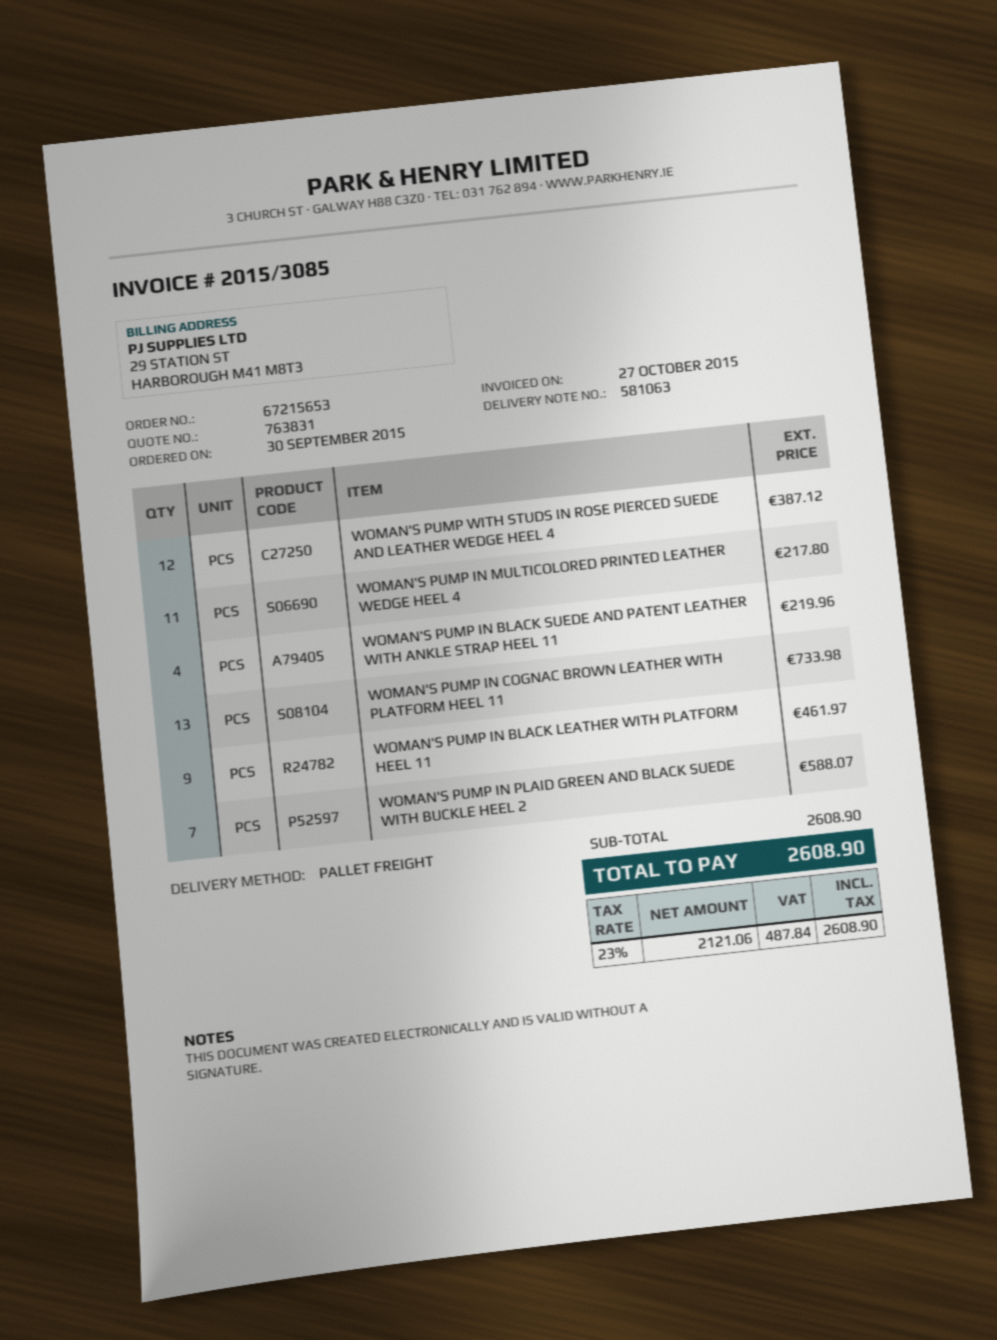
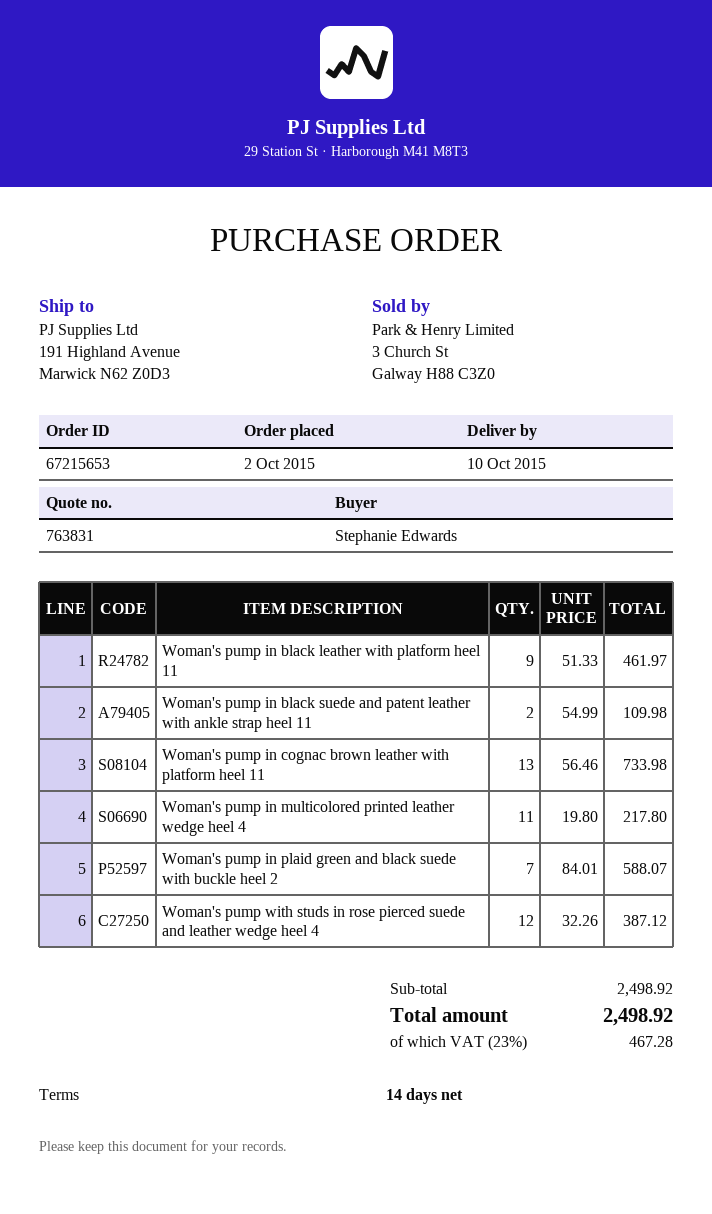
order date: 2015-09-30 -> 2015-10-02
WOMAN'S PUMP IN BLACK SUEDE AND PATENT LEATHER WITH ANKLE STRAP HEEL 11: 4 for 219.96 -> 2 for 109.98
subtotal: 2608.90 -> 2498.92
tax: 23% = 487.84 -> 23% = 467.28
total: 2608.90 -> 2498.92

